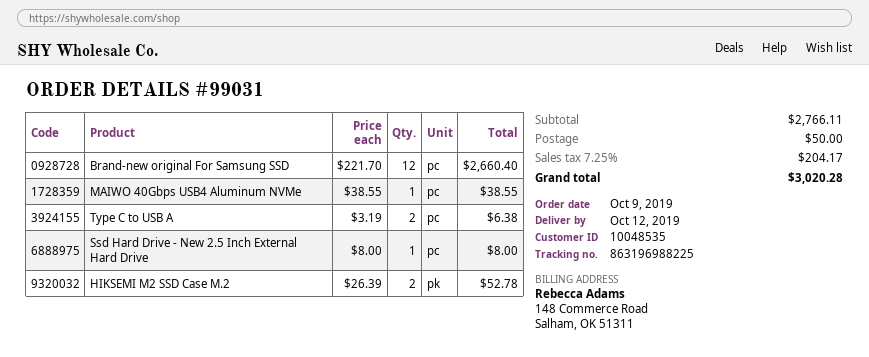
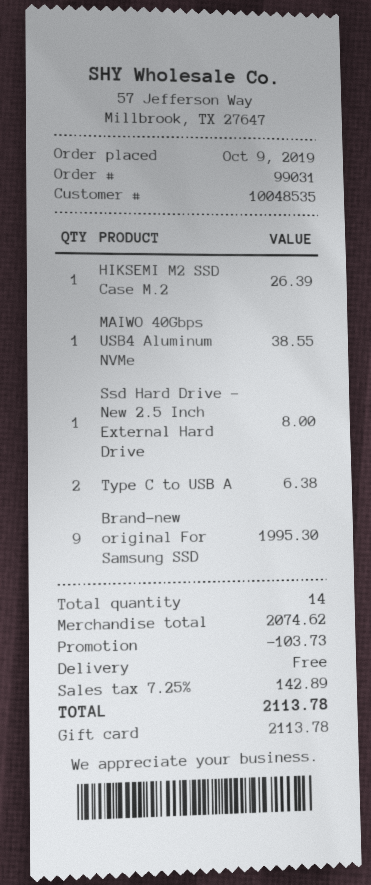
Brand-new original For Samsung SSD: 12 for 2660.40 -> 9 for 1995.30
HIKSEMI M2 SSD Case M.2: 2 for 52.78 -> 1 for 26.39
subtotal: 2766.11 -> 2074.62
discount: none -> 103.73
shipping: 50.00 -> 0.00
tax: 7.25% = 204.17 -> 7.25% = 142.89
total: 3020.28 -> 2113.78

